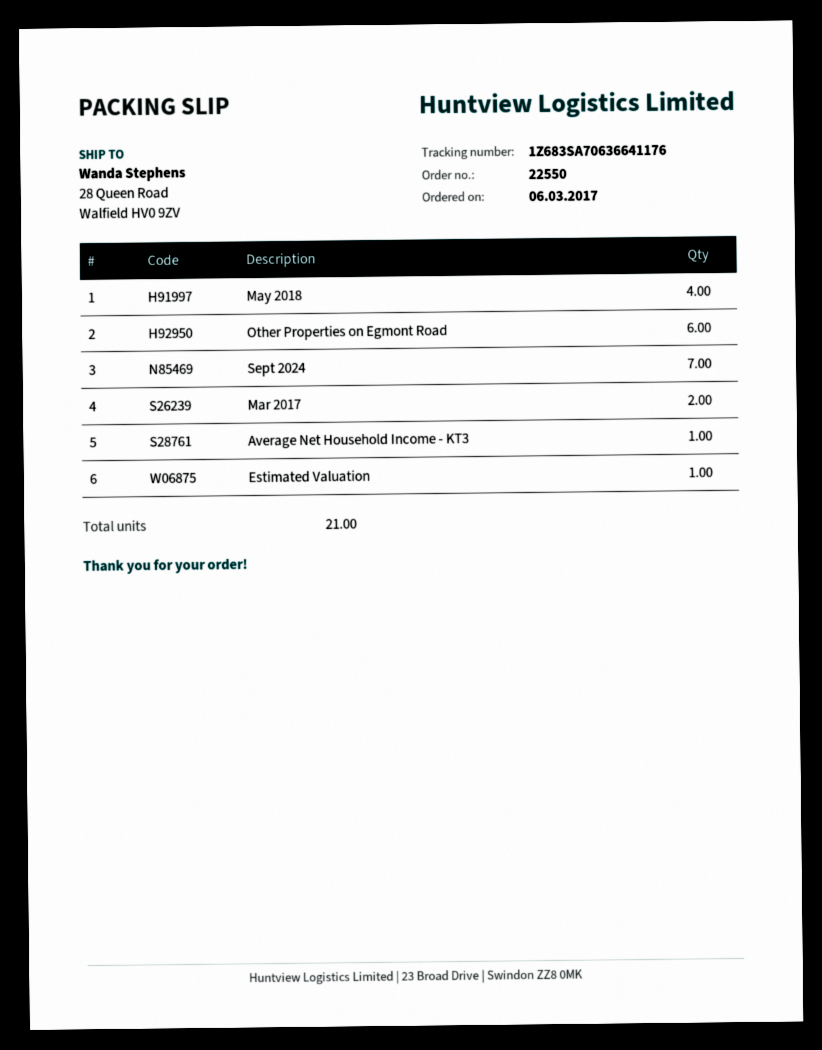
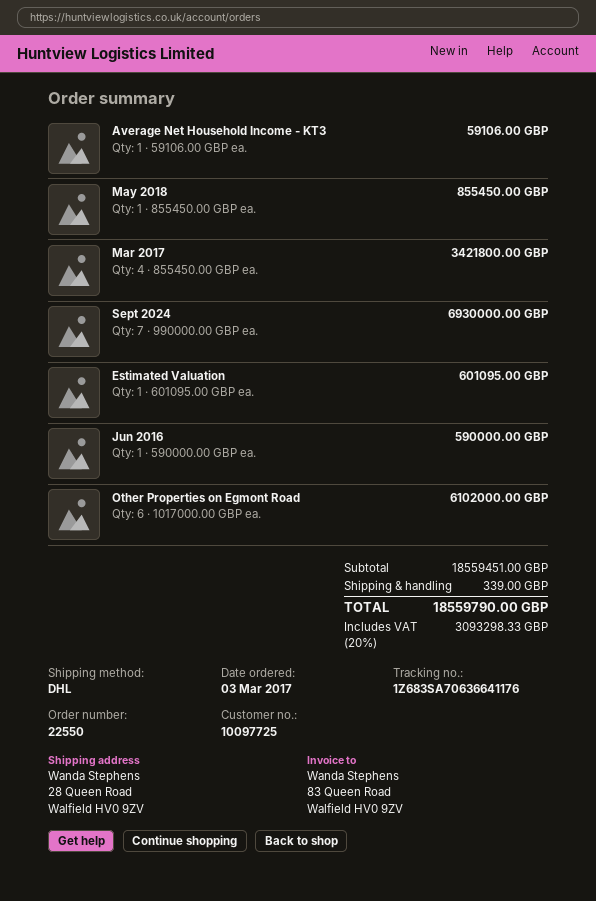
order date: 2017-03-06 -> 2017-03-03
May 2018: 4 -> 1
Mar 2017: 2 -> 4
Jun 2016: none -> 1

